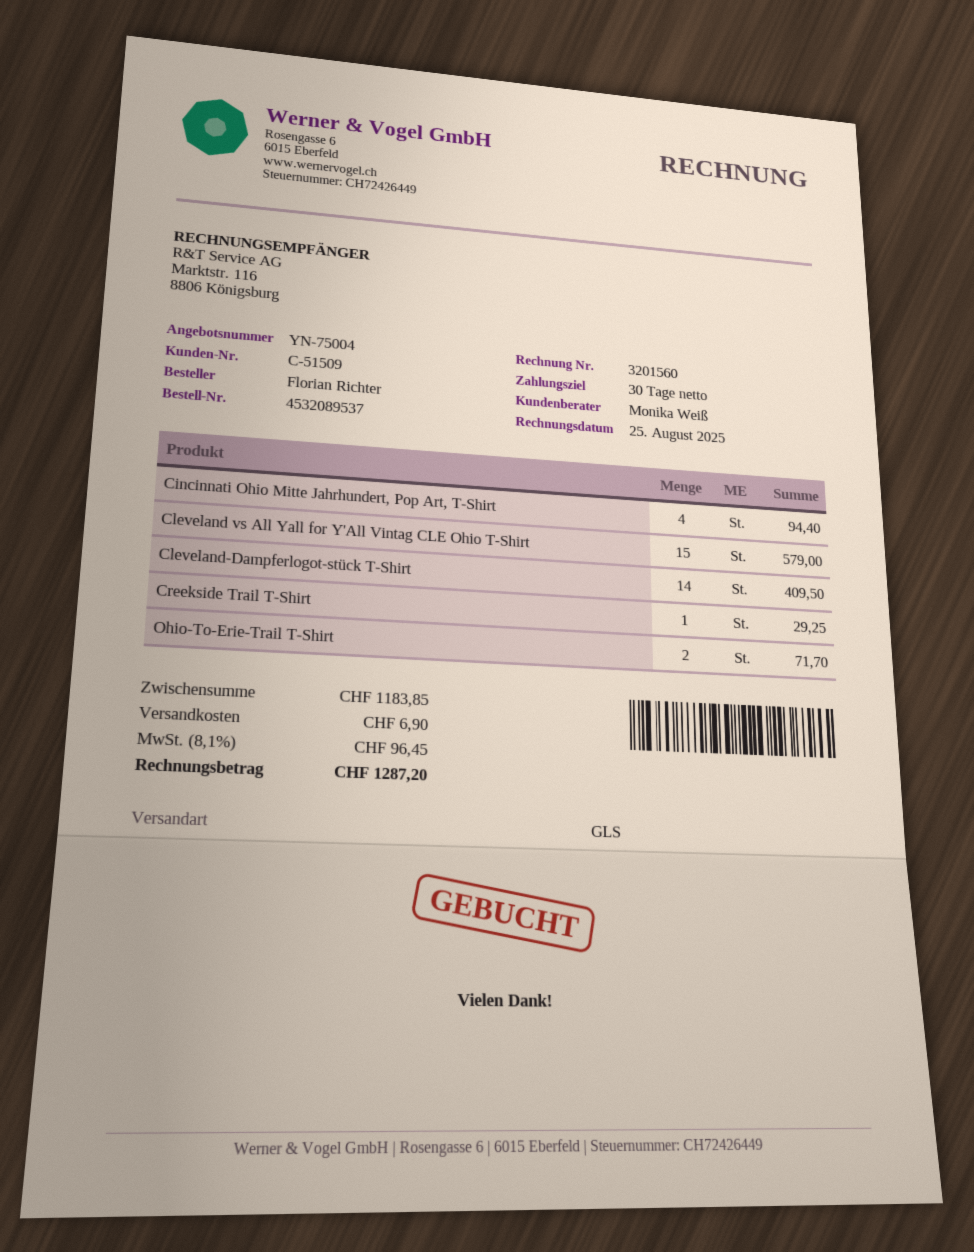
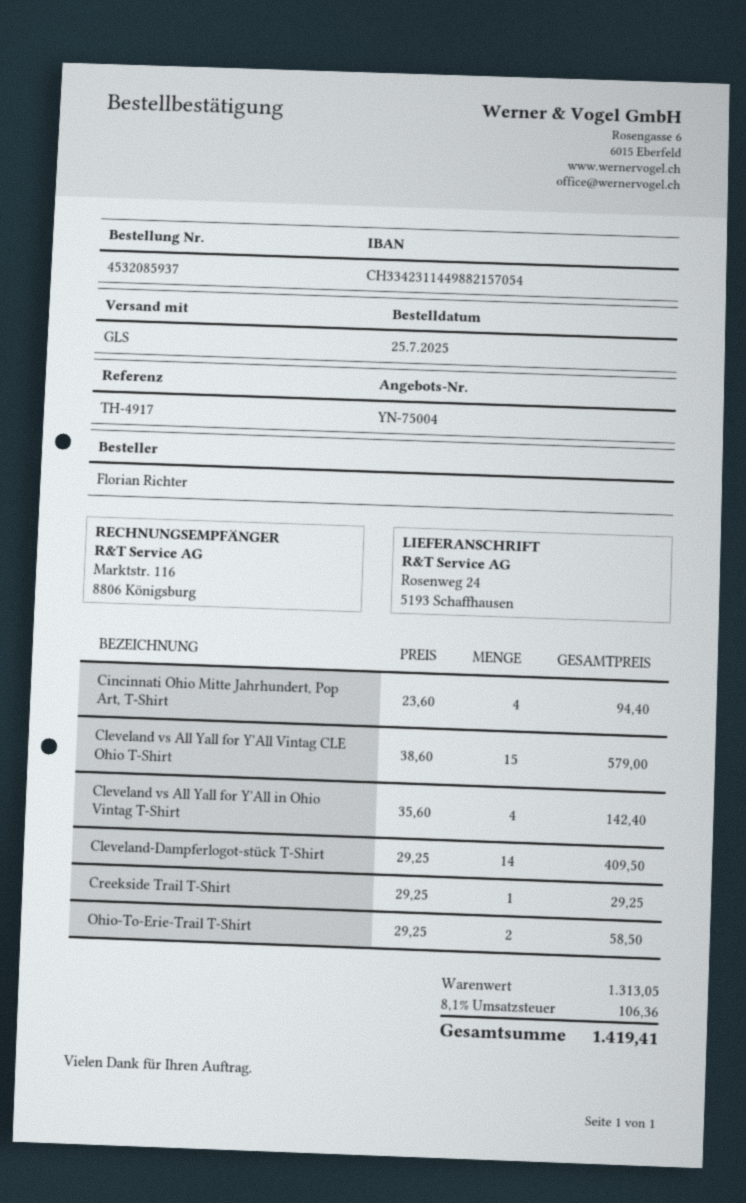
order number: 4532089537 -> 4532085937
Ohio-To-Erie-Trail T-Shirt: 2 for 71.70 -> 2 for 58.50
Cleveland vs All Yall for Y'All in Ohio Vintag T-Shirt: none -> 4 for 142.40
subtotal: 1183.85 -> 1313.05
shipping: 6.90 -> none
tax: 8.1% = 96.45 -> 8.1% = 106.36
total: 1287.20 -> 1419.41

